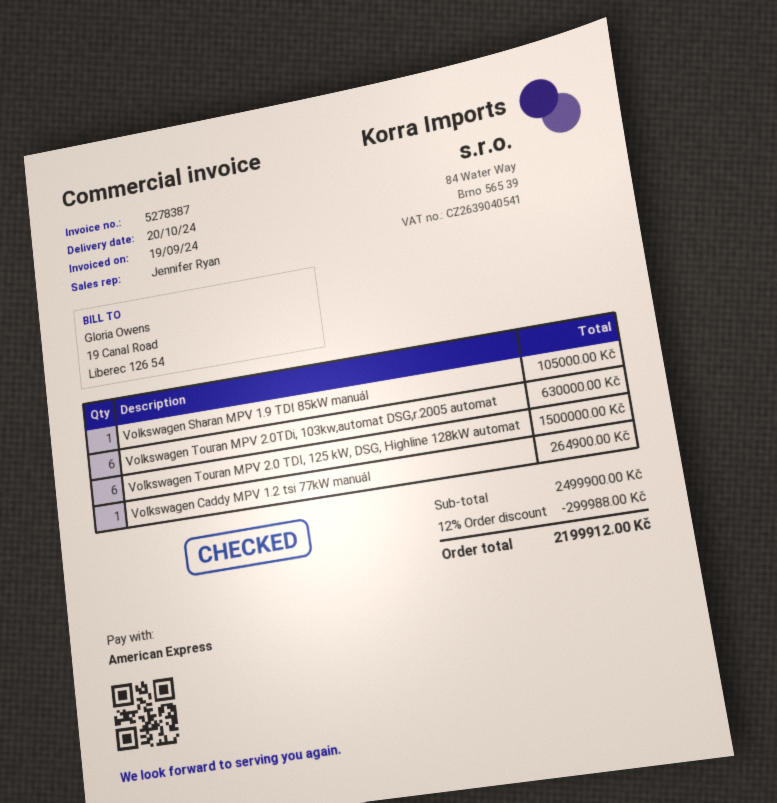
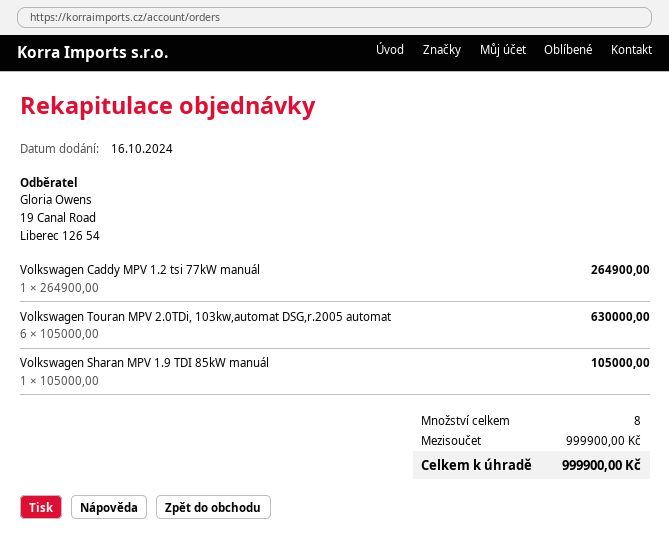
delivery date: 2024-10-20 -> 2024-10-16
Volkswagen Touran MPV 2.0 TDI, 125 kW, DSG, Highline 128kW automat: 6 for 1500000.00 -> none
subtotal: 2499900.00 -> 999900.00
discount: 12% = 299988.00 -> none
total: 2199912.00 -> 999900.00

